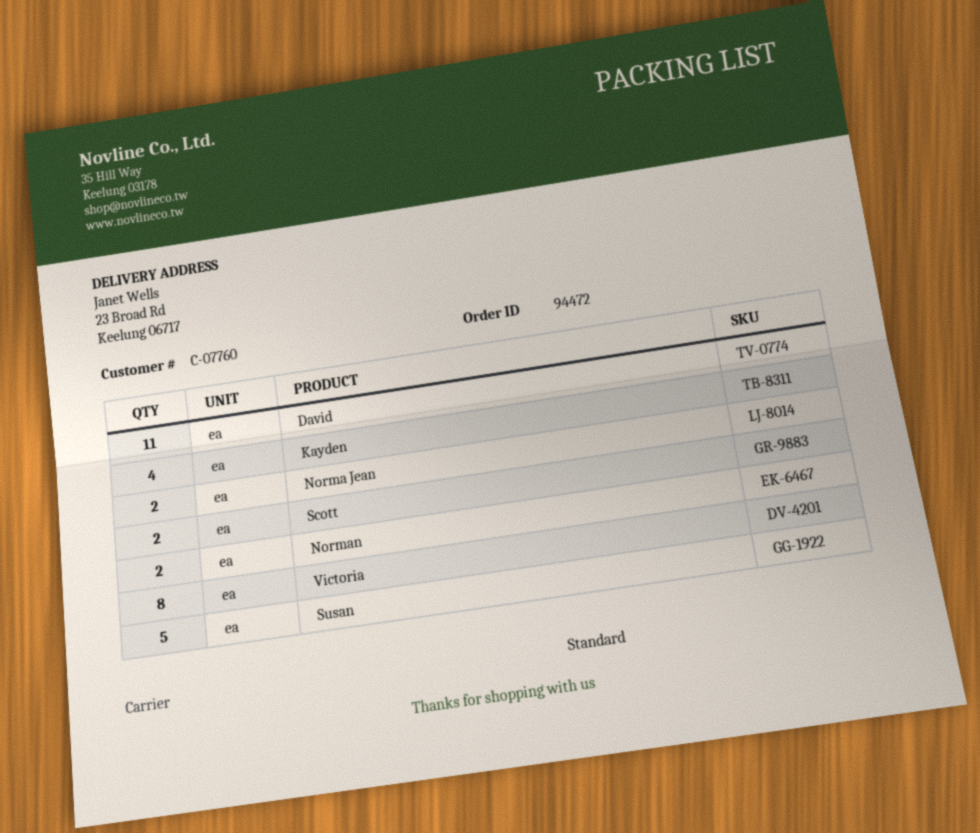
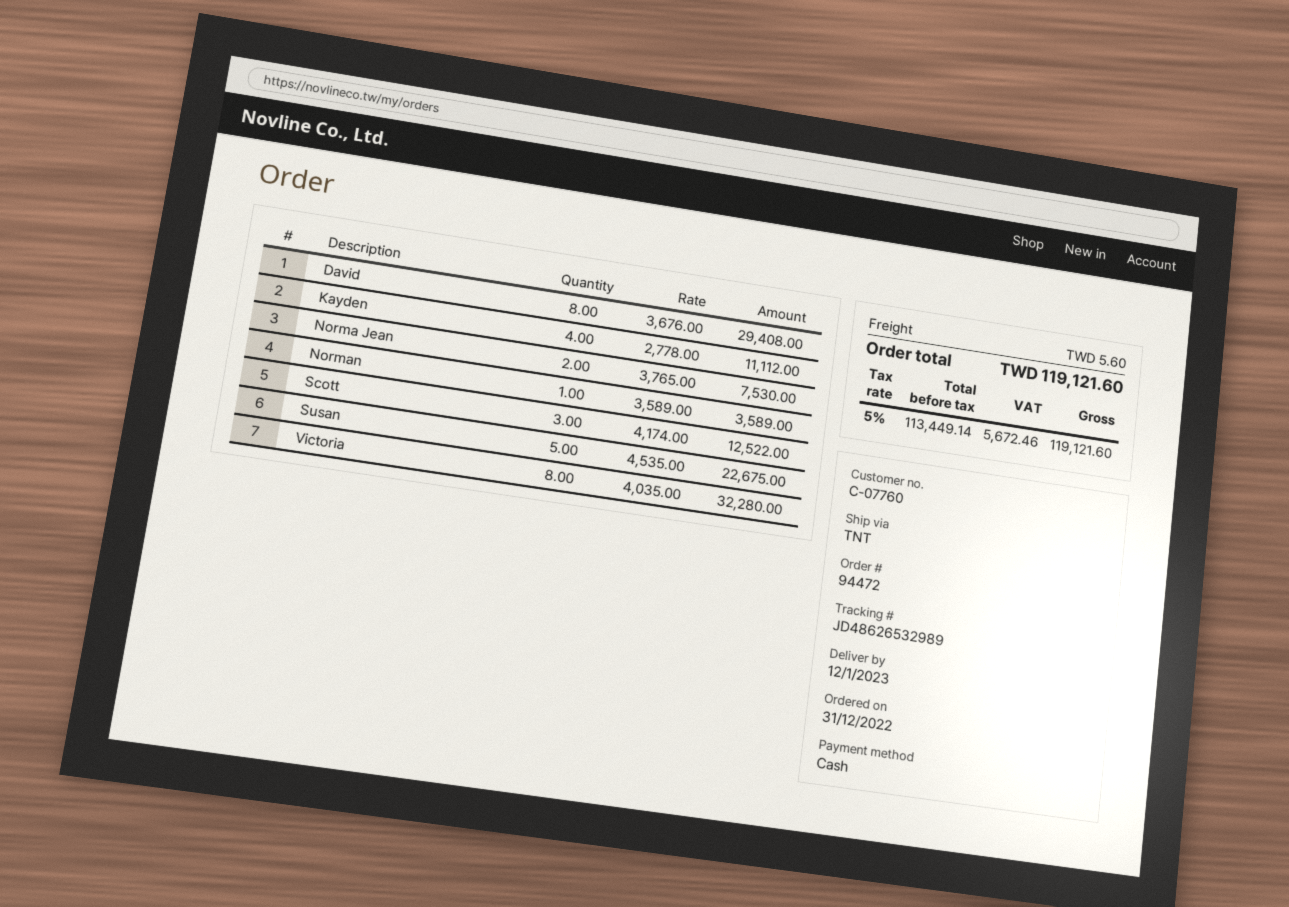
shipping method: standard -> TNT
David: 11 -> 8
Scott: 2 -> 3
Norman: 2 -> 1

